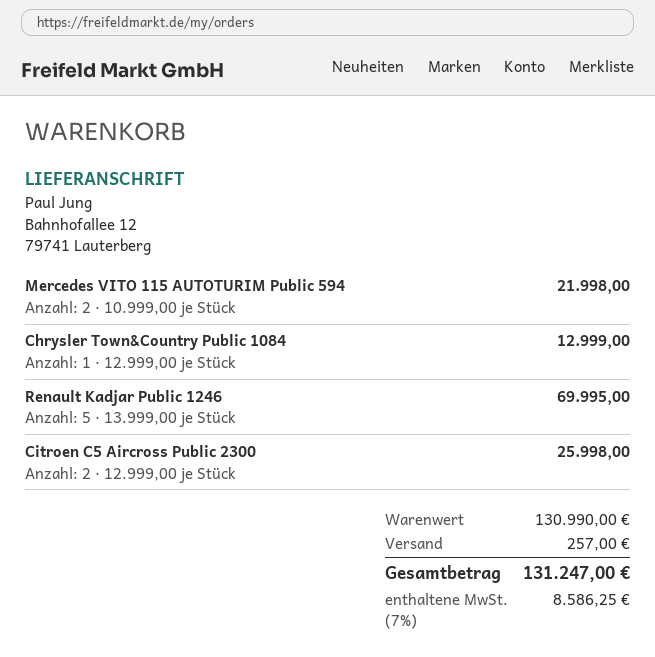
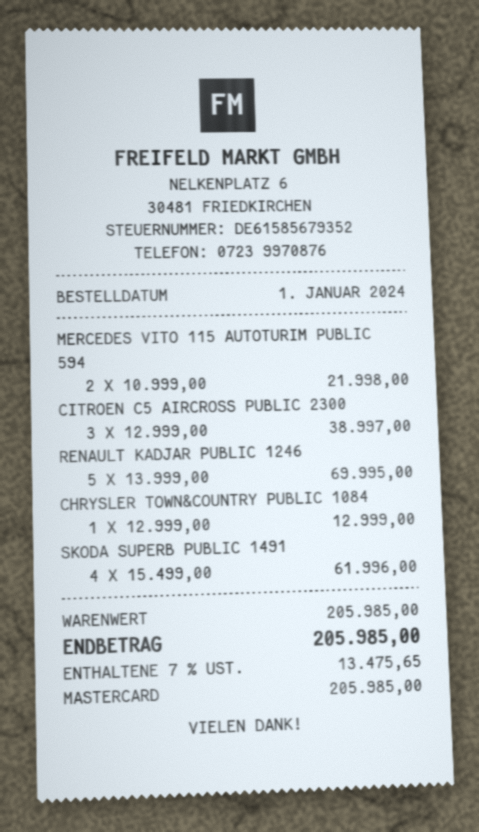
Citroen C5 Aircross Public 2300: 2 x 12999.00 = 25998.00 -> 3 x 12999.00 = 38997.00
SKODA SUPERB PUBLIC 1491: none -> 4 x 15499.00 = 61996.00
subtotal: 130990.00 -> 205985.00
shipping: 257.00 -> none
tax: 7% = 8586.25 -> 7% = 13475.65
total: 131247.00 -> 205985.00

